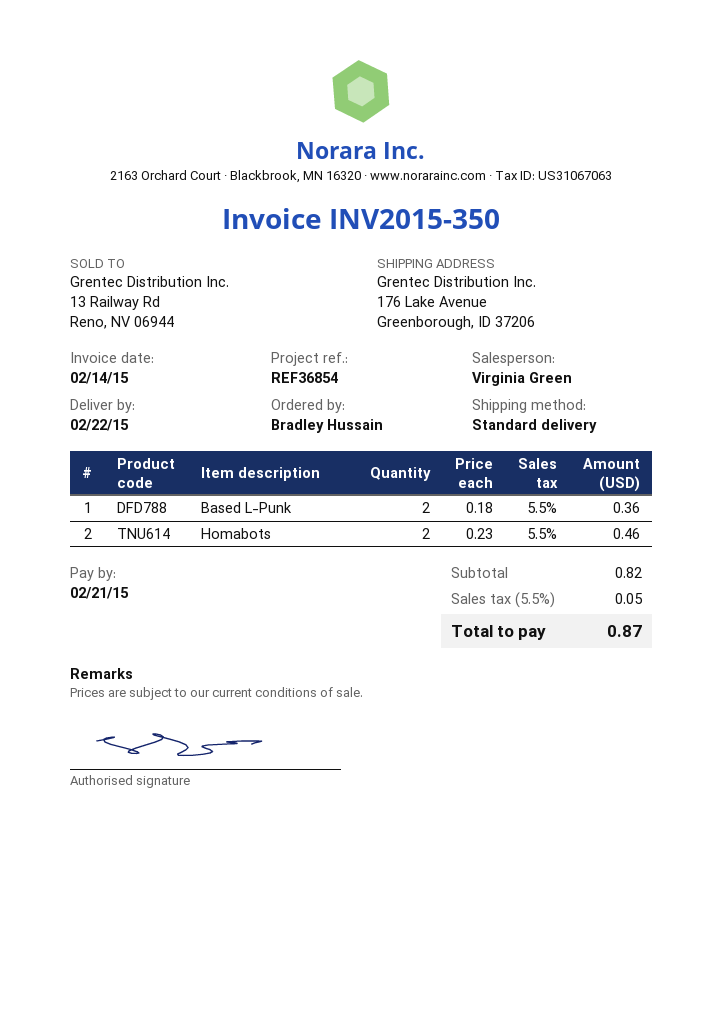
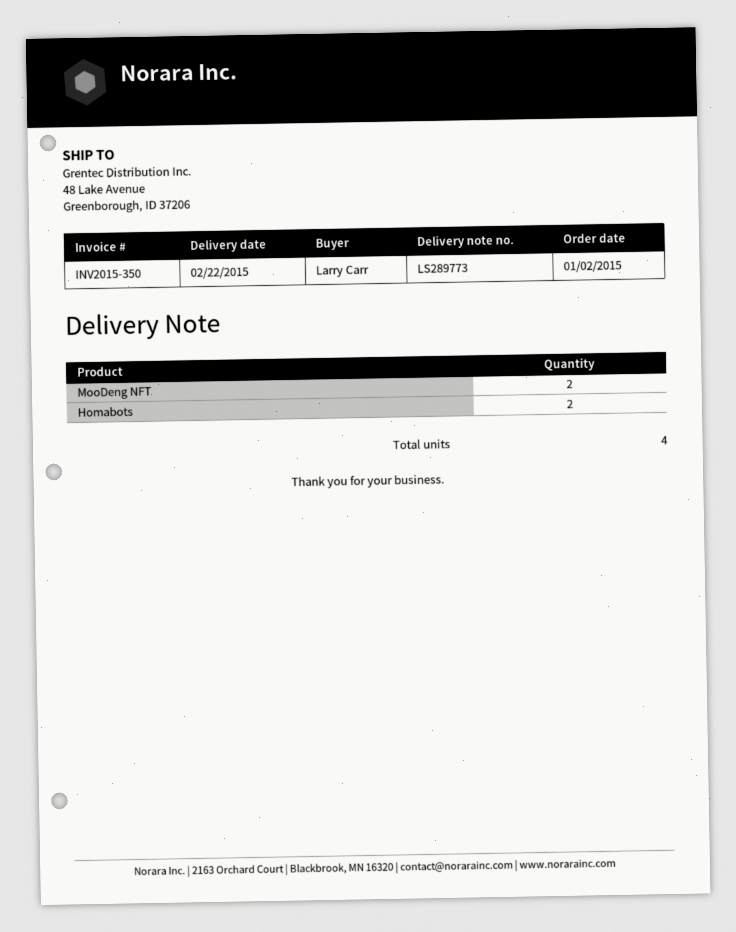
ordered by: Bradley Hussain -> Larry Carr
ship to: 176 Lake Avenue, Greenborough, ID 37206 -> 48 Lake Avenue, Greenborough, ID 37206
Based L-Punk: 2 -> none
MooDeng NFT: none -> 2

